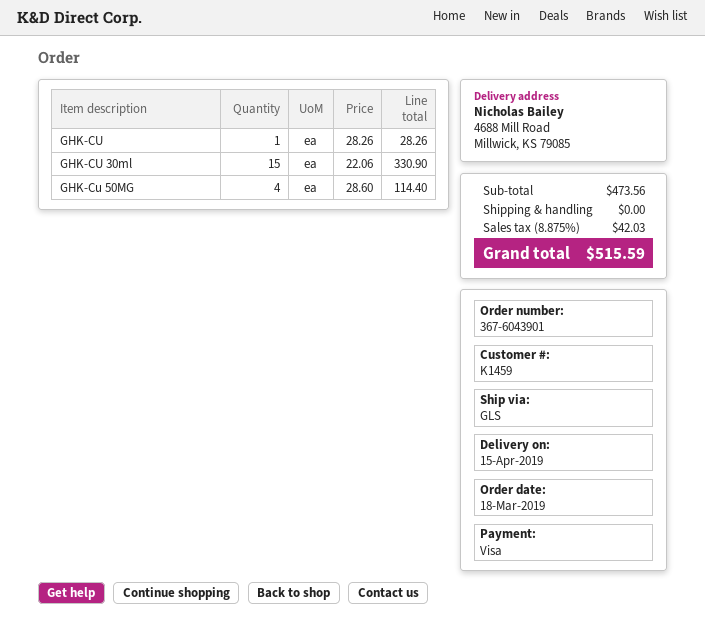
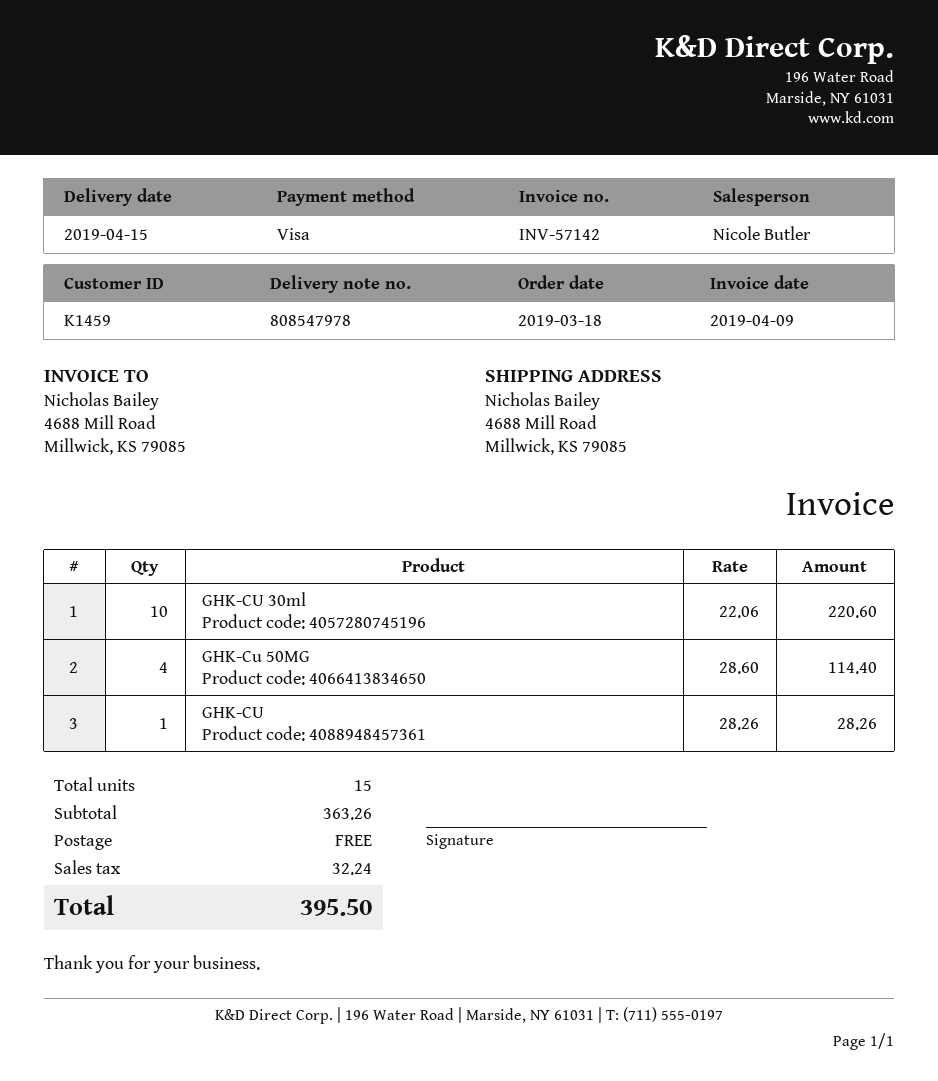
GHK-CU 30ml: 15 x 22.06 = 330.90 -> 10 x 22.06 = 220.60
subtotal: 473.56 -> 363.26
tax: 42.03 -> 32.24
total: 515.59 -> 395.50

